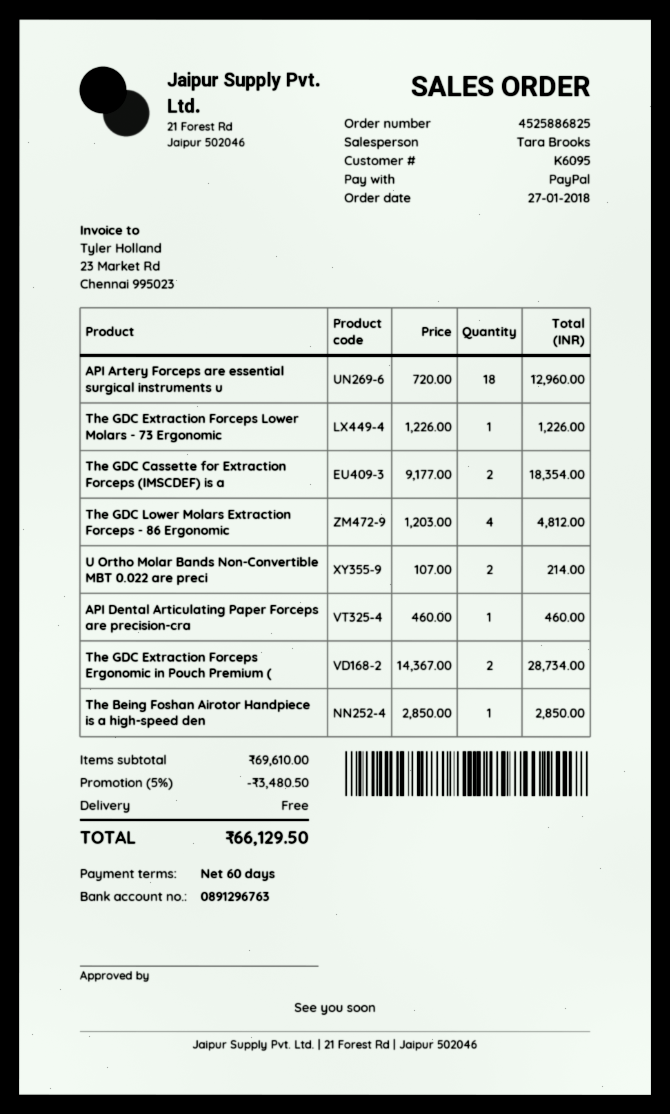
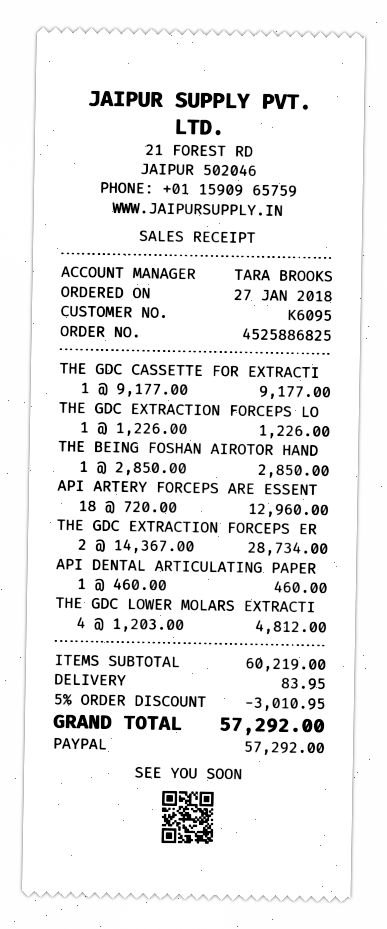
The GDC Cassette for Extraction Forceps (IMSCDEF) is a: 2 x 9177.00 = 18354.00 -> 1 x 9177.00 = 9177.00
U Ortho Molar Bands Non-Convertible MBT 0.022 are preci: 2 x 107.00 = 214.00 -> none
subtotal: 69610.00 -> 60219.00
discount: 5% = 3480.50 -> 5% = 3010.95
shipping: 0.00 -> 83.95
total: 66129.50 -> 57292.00

